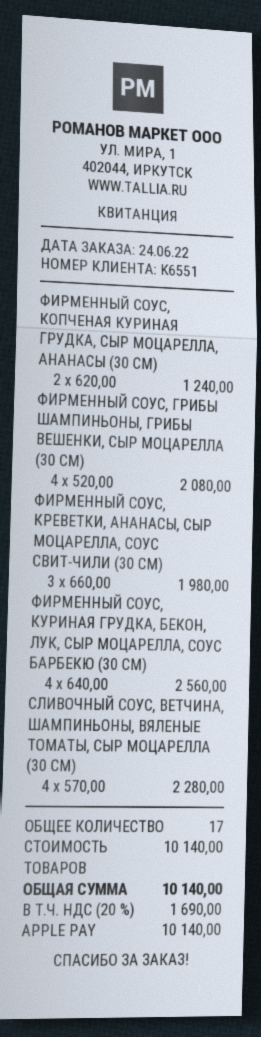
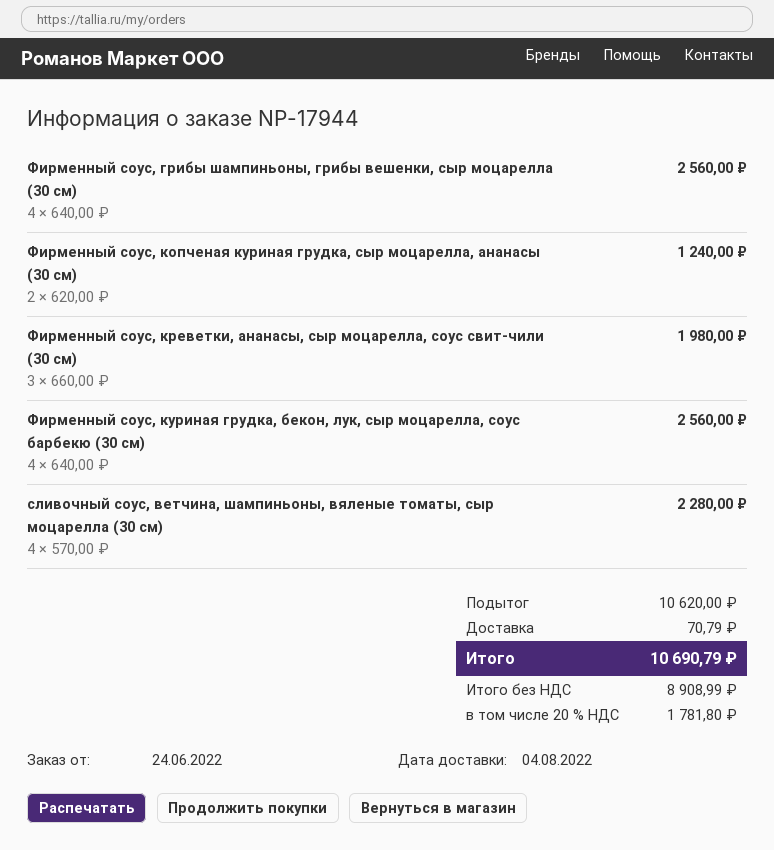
ФИРМЕННЫЙ СОУС, ГРИБЫ ШАМПИНЬОНЫ, ГРИБЫ ВЕШЕНКИ, СЫР МОЦАРЕЛЛА (30 СМ): 4 x 520.00 = 2080.00 -> 4 x 640.00 = 2560.00
subtotal: 10140.00 -> 10620.00
shipping: none -> 70.79
tax: 20% = 1690.00 -> 20% = 1781.80
total: 10140.00 -> 10690.79

